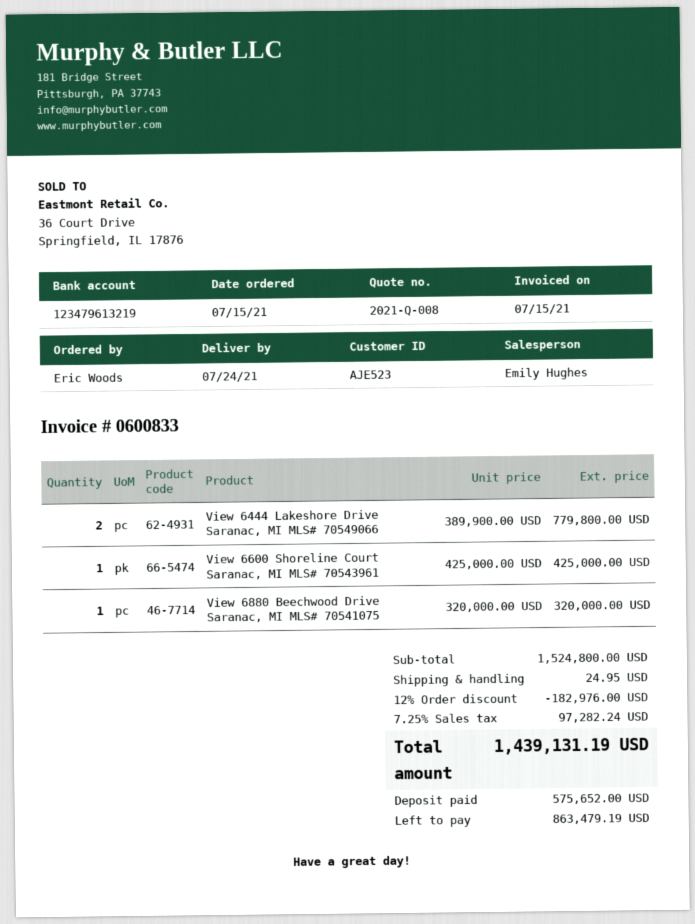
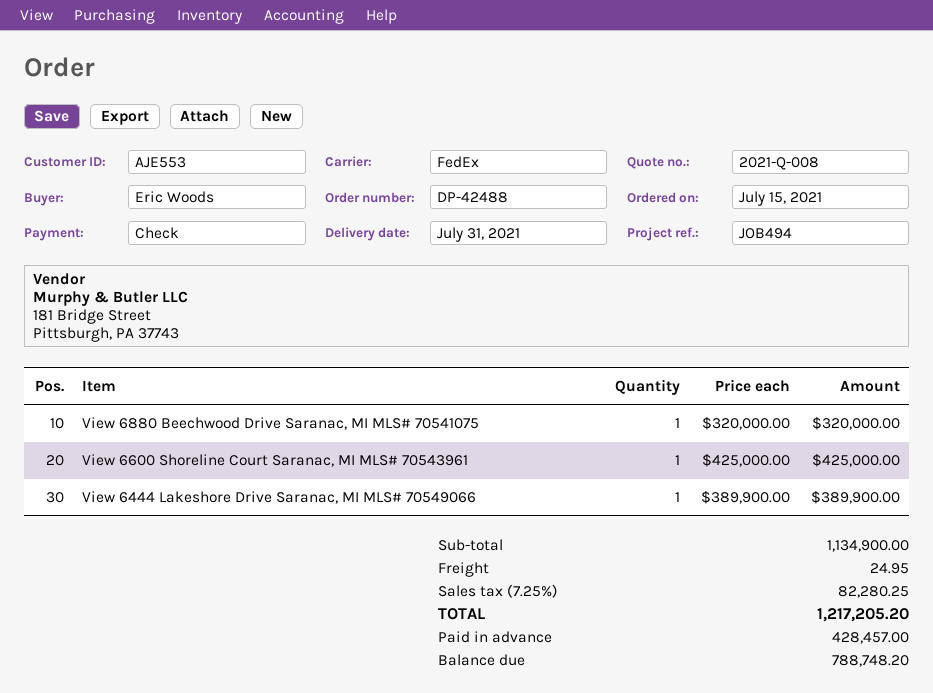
delivery date: 2021-07-24 -> 2021-07-31
customer number: AJE523 -> AJE553
View 6444 Lakeshore Drive Saranac, MI MLS# 70549066: 2 x 389900.00 = 779800.00 -> 1 x 389900.00 = 389900.00
subtotal: 1524800.00 -> 1134900.00
discount: 12% = 182976.00 -> none
tax: 7.25% = 97282.24 -> 7.25% = 82280.25
total: 1439131.19 -> 1217205.20
deposit: 575652.00 -> 428457.00
balance: 863479.19 -> 788748.20

